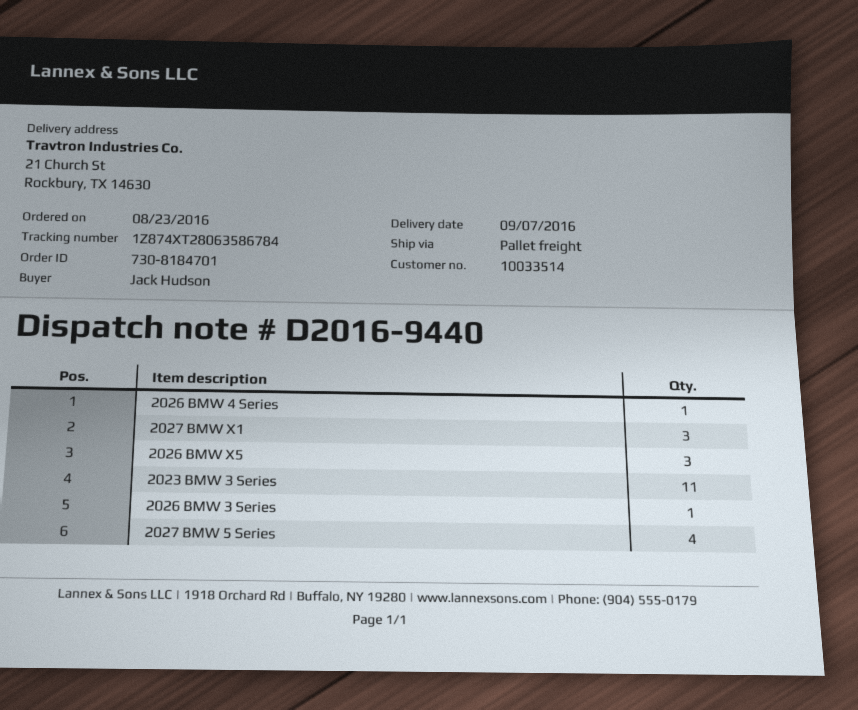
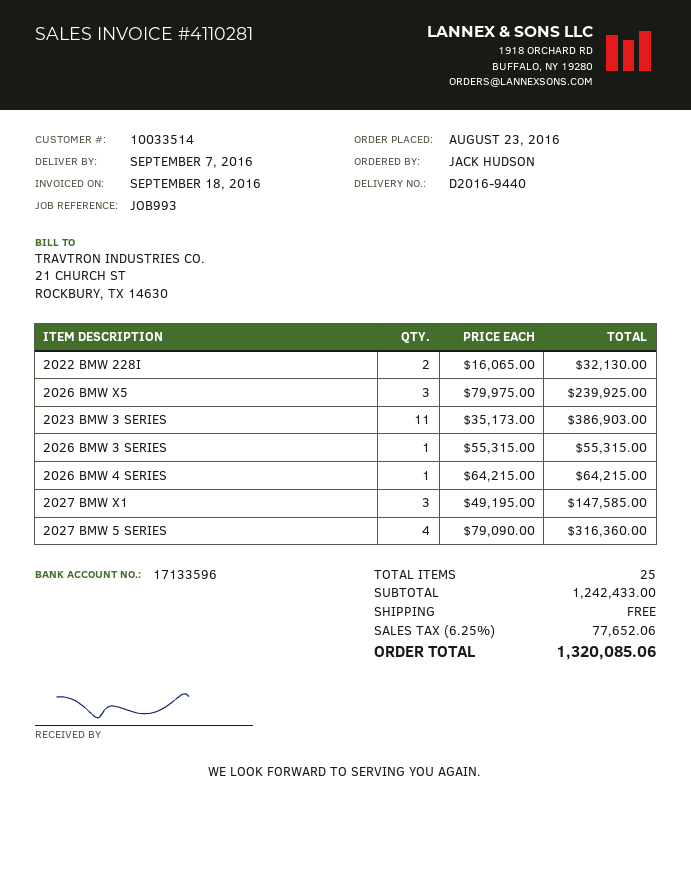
2022 BMW 228I: none -> 2

